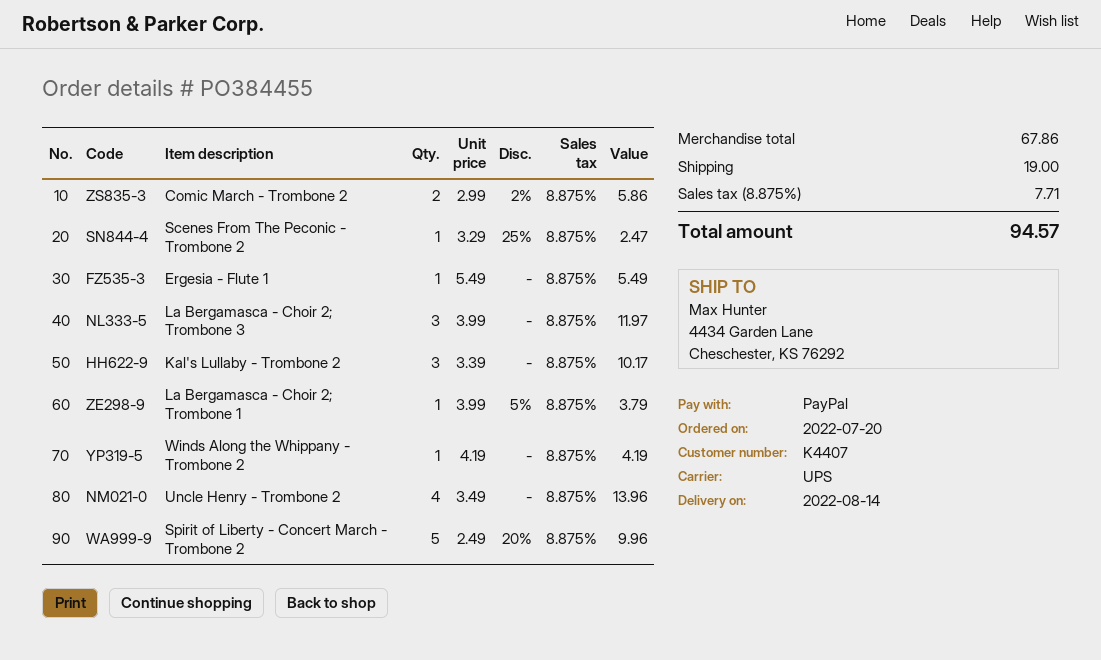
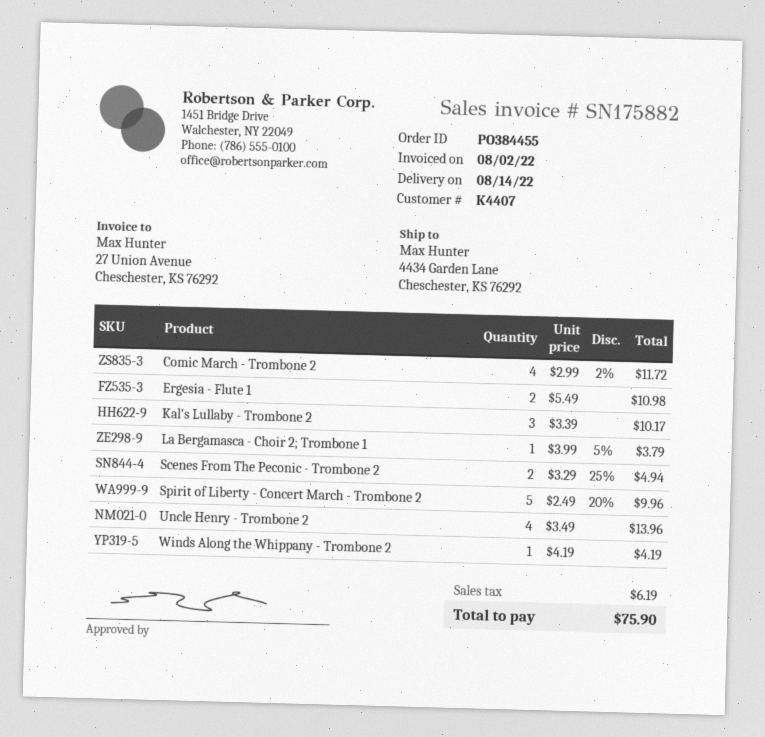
Comic March - Trombone 2: 2 x 2.99 - 2% = 5.86 -> 4 x 2.99 - 2% = 11.72
Scenes From The Peconic - Trombone 2: 1 x 3.29 - 25% = 2.47 -> 2 x 3.29 - 25% = 4.94
Ergesia - Flute 1: 1 x 5.49 = 5.49 -> 2 x 5.49 = 10.98
La Bergamasca - Choir 2; Trombone 3: 3 x 3.99 = 11.97 -> none
shipping: 19.00 -> none
tax: 7.71 -> 6.19
total: 94.57 -> 75.90

